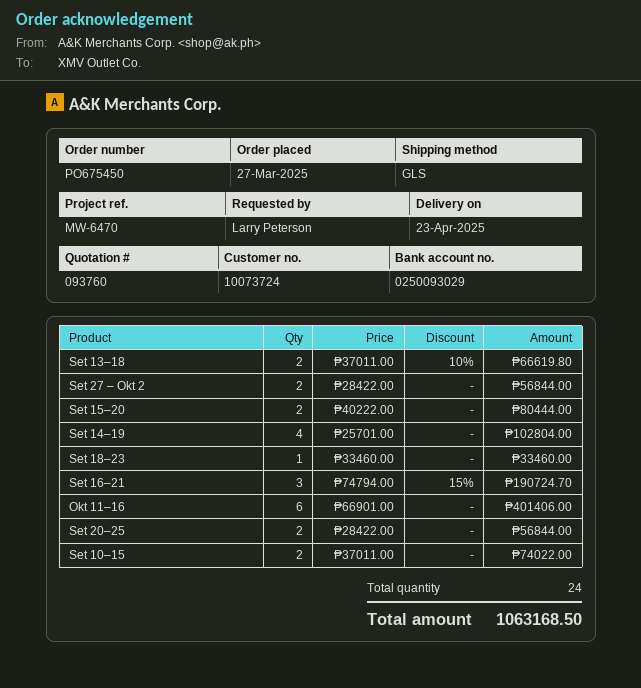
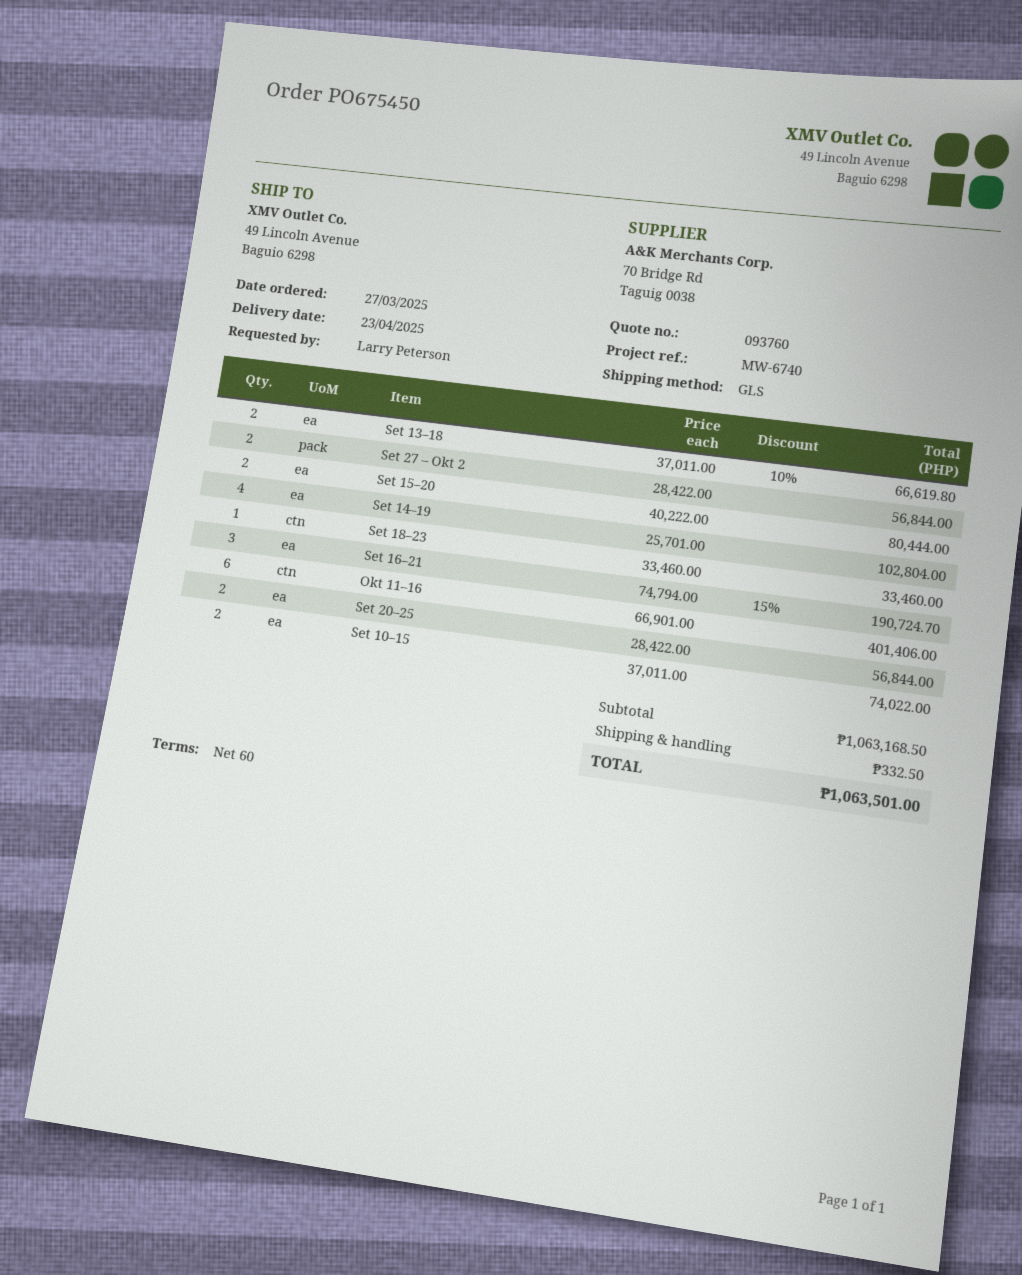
reference: MW-6470 -> MW-6740
shipping: none -> 332.50
total: 1063168.50 -> 1063501.00

